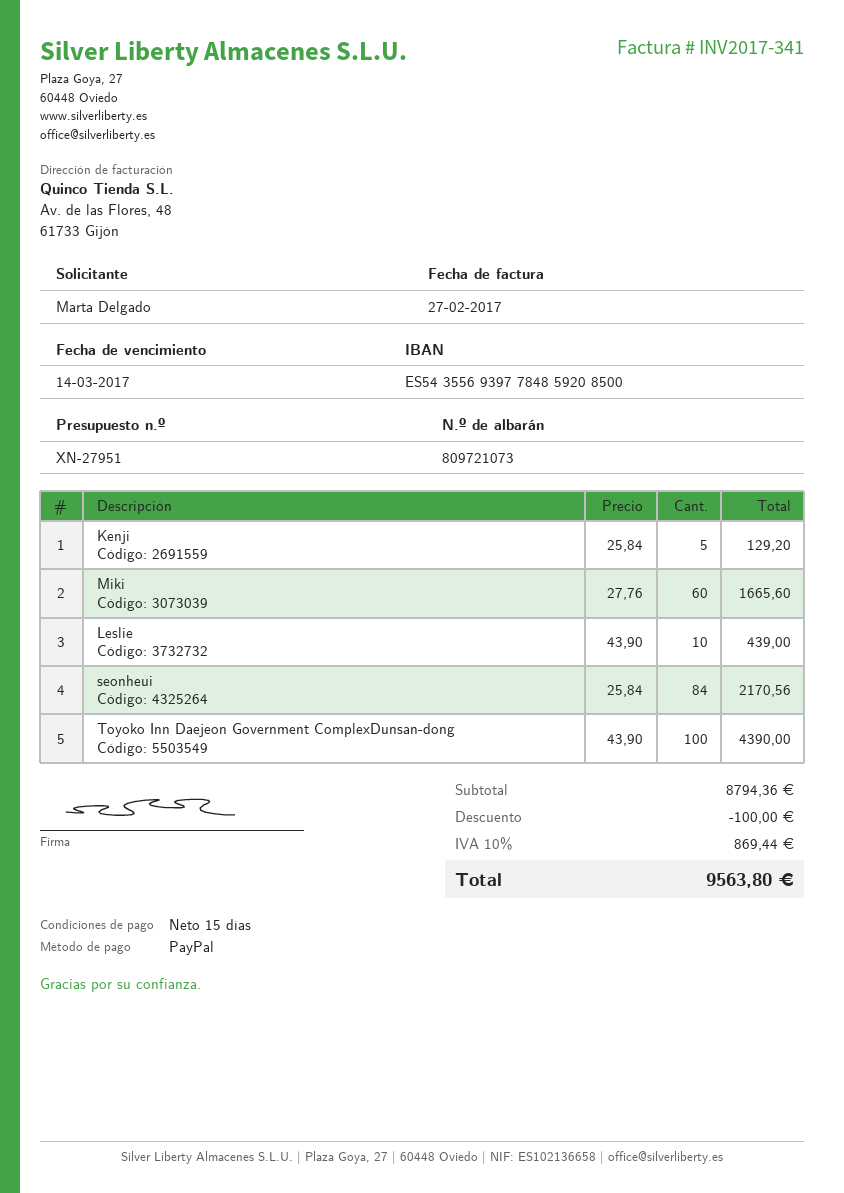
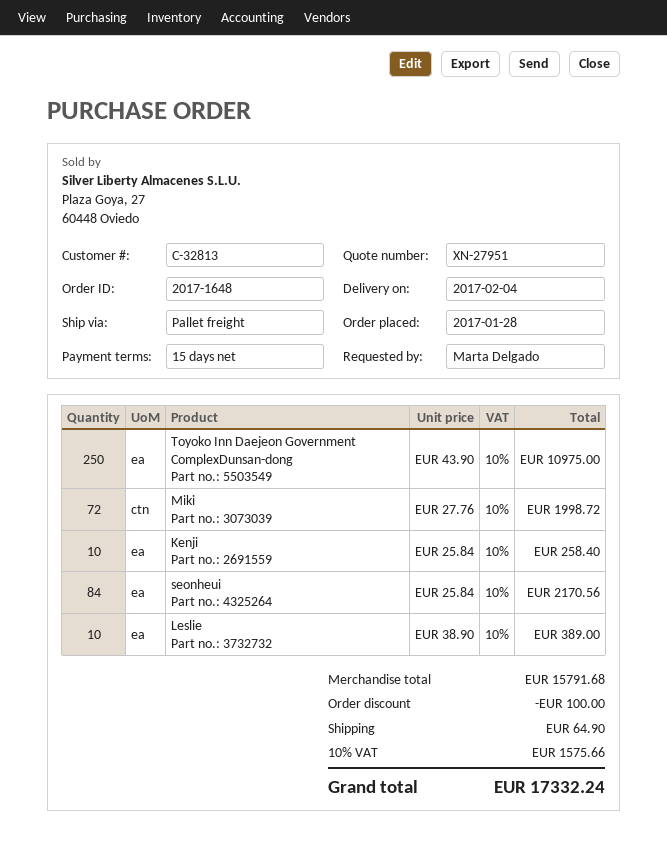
Kenji: 5 x 25.84 = 129.20 -> 10 x 25.84 = 258.40
Miki: 60 x 27.76 = 1665.60 -> 72 x 27.76 = 1998.72
Leslie: 10 x 43.90 = 439.00 -> 10 x 38.90 = 389.00
Toyoko Inn Daejeon Government ComplexDunsan-dong: 100 x 43.90 = 4390.00 -> 250 x 43.90 = 10975.00
subtotal: 8794.36 -> 15791.68
shipping: none -> 64.90
tax: 10% = 869.44 -> 10% = 1575.66
total: 9563.80 -> 17332.24

